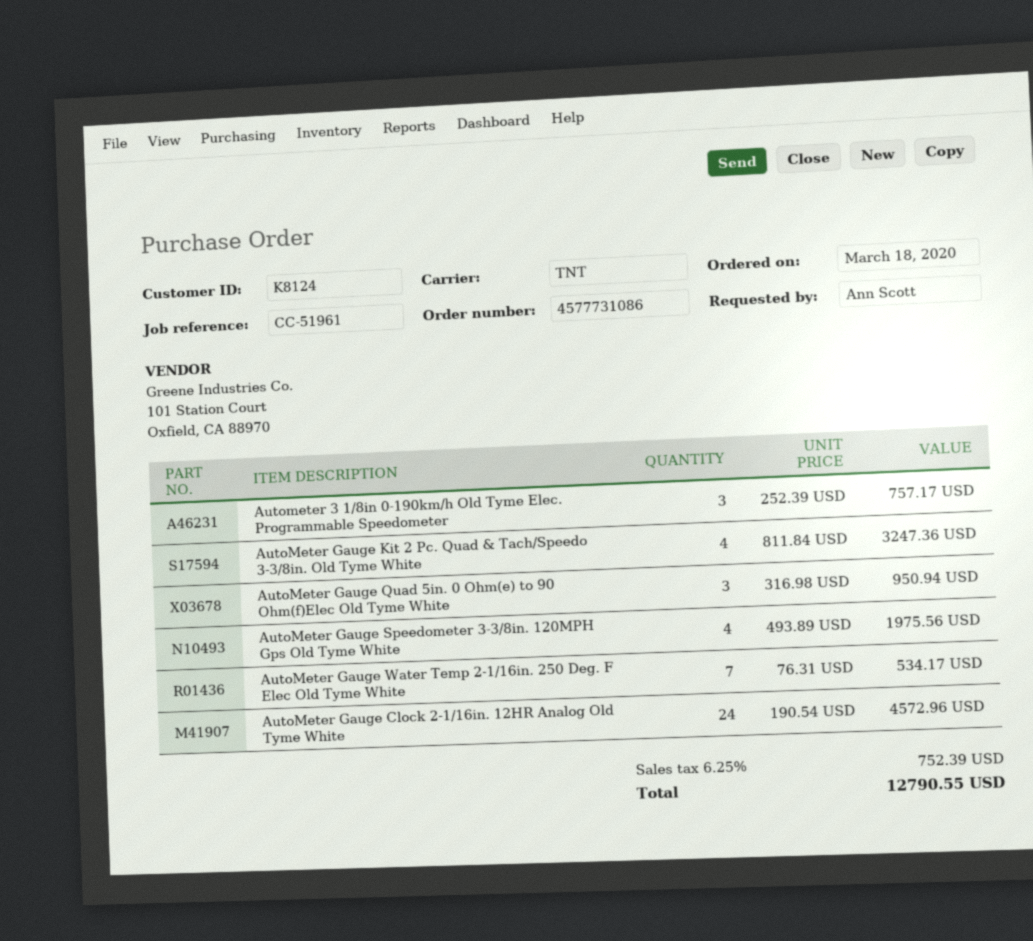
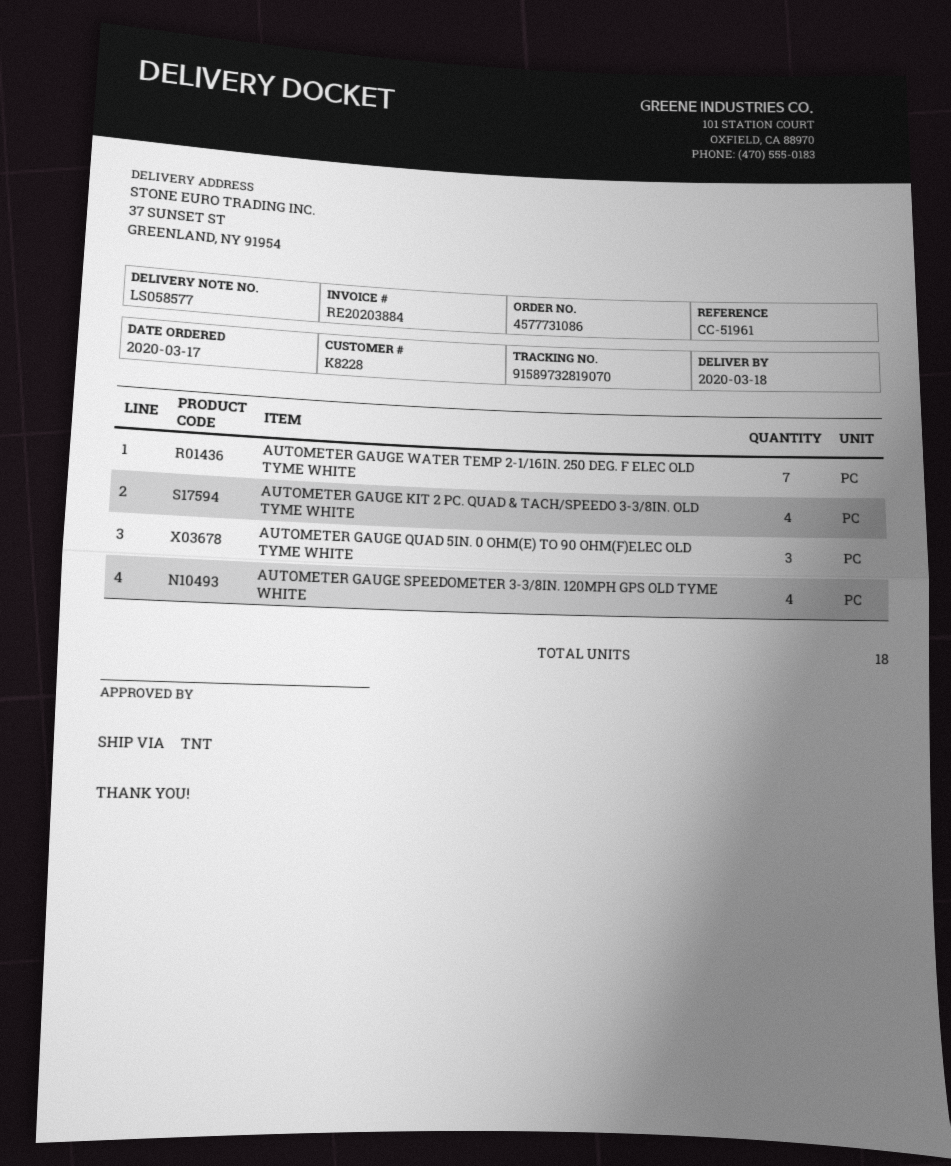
order date: 2020-03-18 -> 2020-03-17
customer number: K8124 -> K8228
Autometer 3 1/8in 0-190km/h Old Tyme Elec. Programmable Speedometer: 3 -> none
AutoMeter Gauge Clock 2-1/16in. 12HR Analog Old Tyme White: 24 -> none

